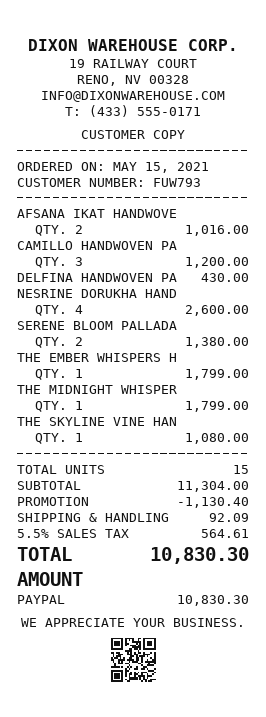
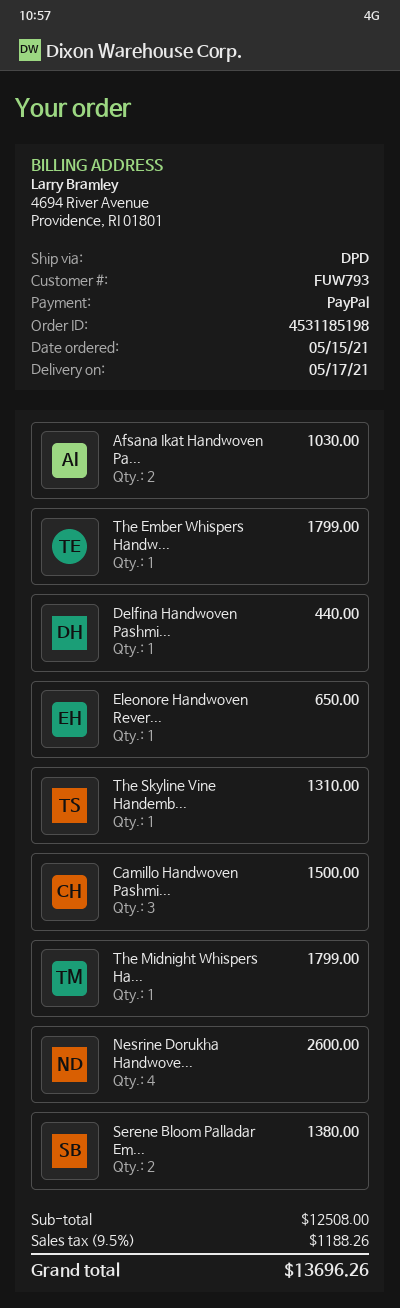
AFSANA IKAT HANDWOVE: 2 for 1016.00 -> 2 for 1030.00
CAMILLO HANDWOVEN PA: 3 for 1200.00 -> 3 for 1500.00
DELFINA HANDWOVEN PA: 1 for 430.00 -> 1 for 440.00
THE SKYLINE VINE HAN: 1 for 1080.00 -> 1 for 1310.00
Eleonore Handwoven Rever...: none -> 1 for 650.00
subtotal: 11304.00 -> 12508.00
discount: 1130.40 -> none
shipping: 92.09 -> none
tax: 5.5% = 564.61 -> 9.5% = 1188.26
total: 10830.30 -> 13696.26

